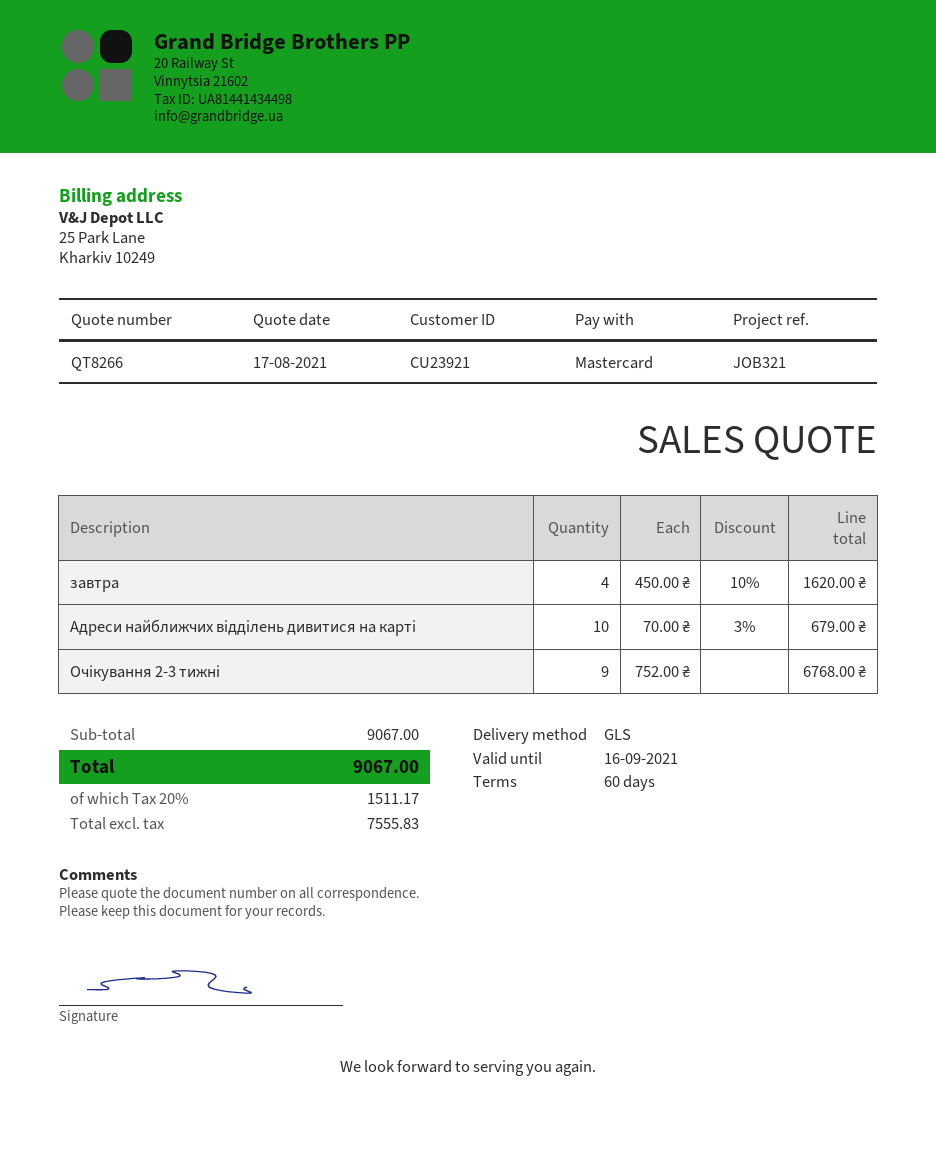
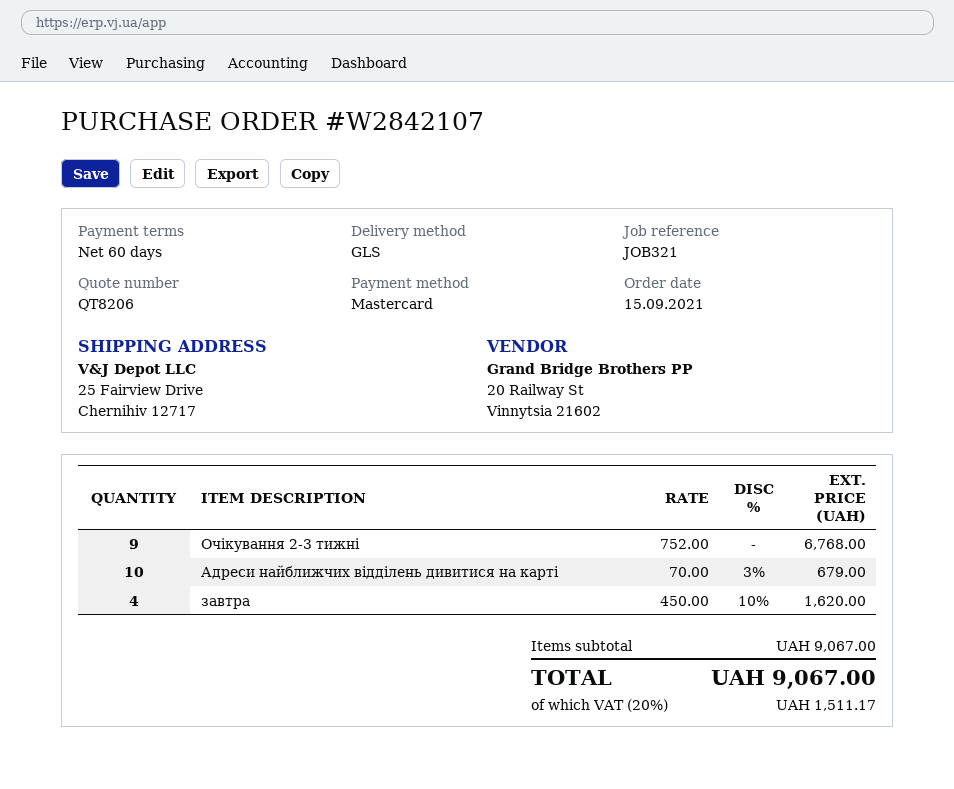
quote number: QT8266 -> QT8206

